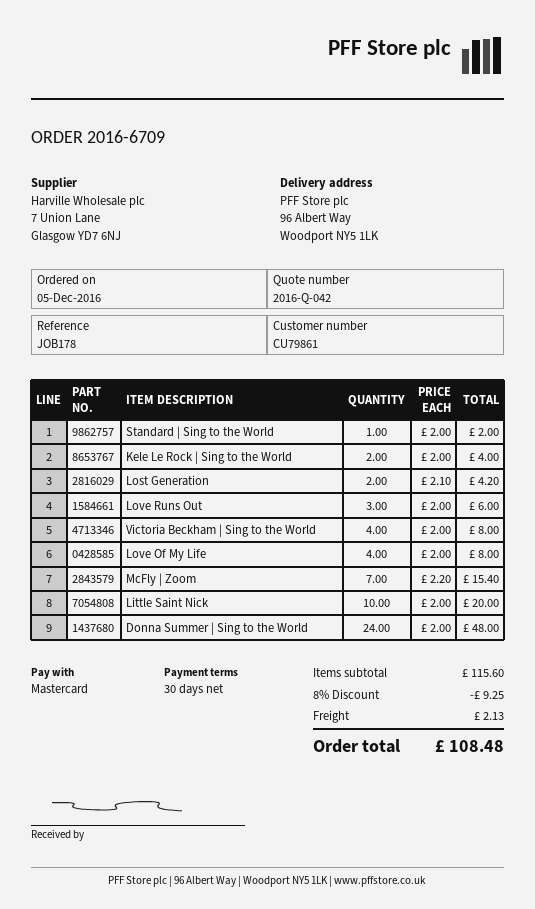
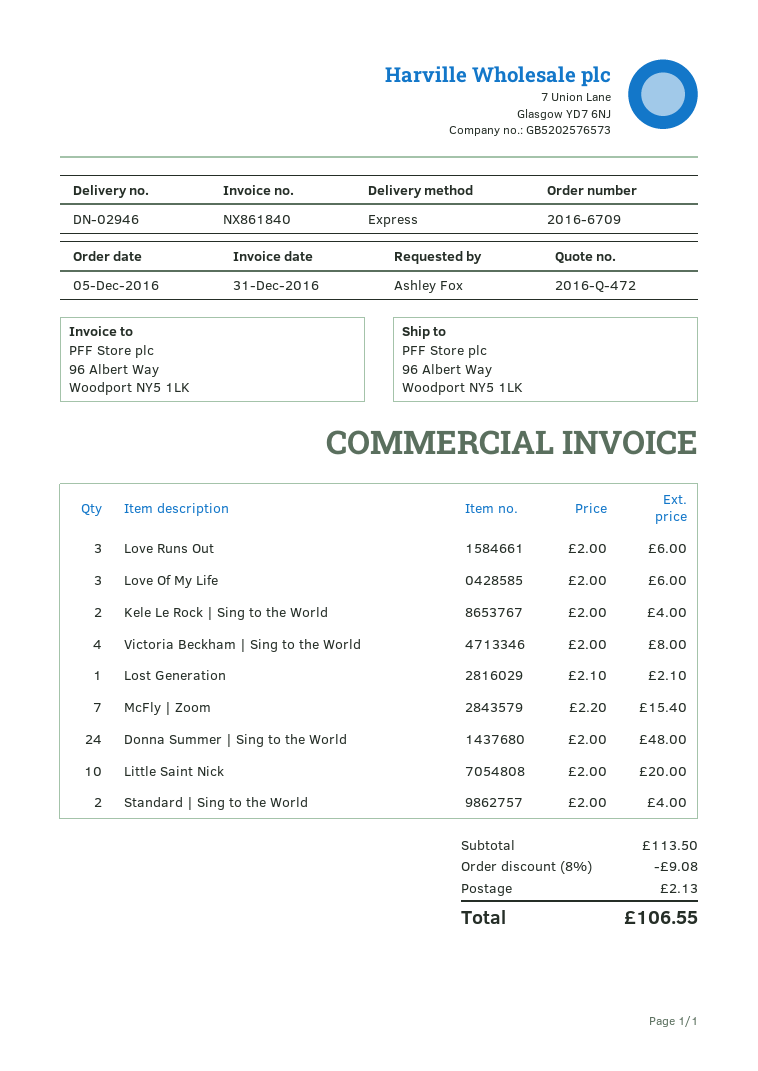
quote number: 2016-Q-042 -> 2016-Q-472
Standard | Sing to the World: 1 x 2.00 = 2.00 -> 2 x 2.00 = 4.00
Lost Generation: 2 x 2.10 = 4.20 -> 1 x 2.10 = 2.10
Love Of My Life: 4 x 2.00 = 8.00 -> 3 x 2.00 = 6.00
subtotal: 115.60 -> 113.50
discount: 8% = 9.25 -> 8% = 9.08
total: 108.48 -> 106.55

